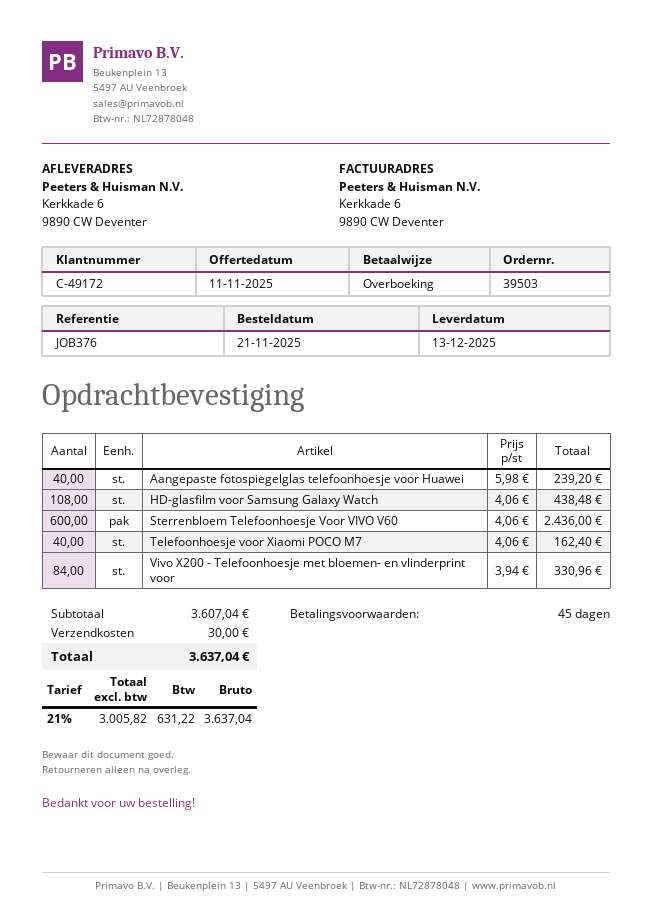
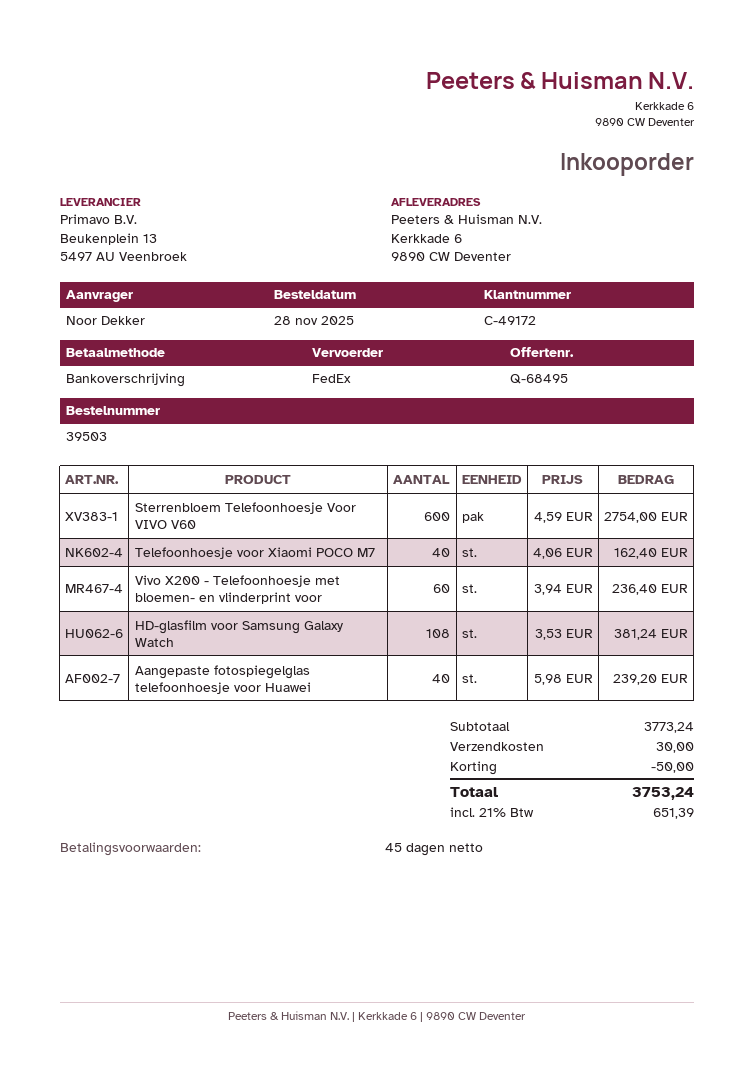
order date: 2025-11-21 -> 2025-11-28
HD-glasfilm voor Samsung Galaxy Watch: 108 x 4.06 = 438.48 -> 108 x 3.53 = 381.24
Sterrenbloem Telefoonhoesje Voor VIVO V60: 600 x 4.06 = 2436.00 -> 600 x 4.59 = 2754.00
Vivo X200 - Telefoonhoesje met bloemen- en vlinderprint voor: 84 x 3.94 = 330.96 -> 60 x 3.94 = 236.40
subtotal: 3607.04 -> 3773.24
discount: none -> 50.00
tax: 21% = 631.22 -> 21% = 651.39
total: 3637.04 -> 3753.24

